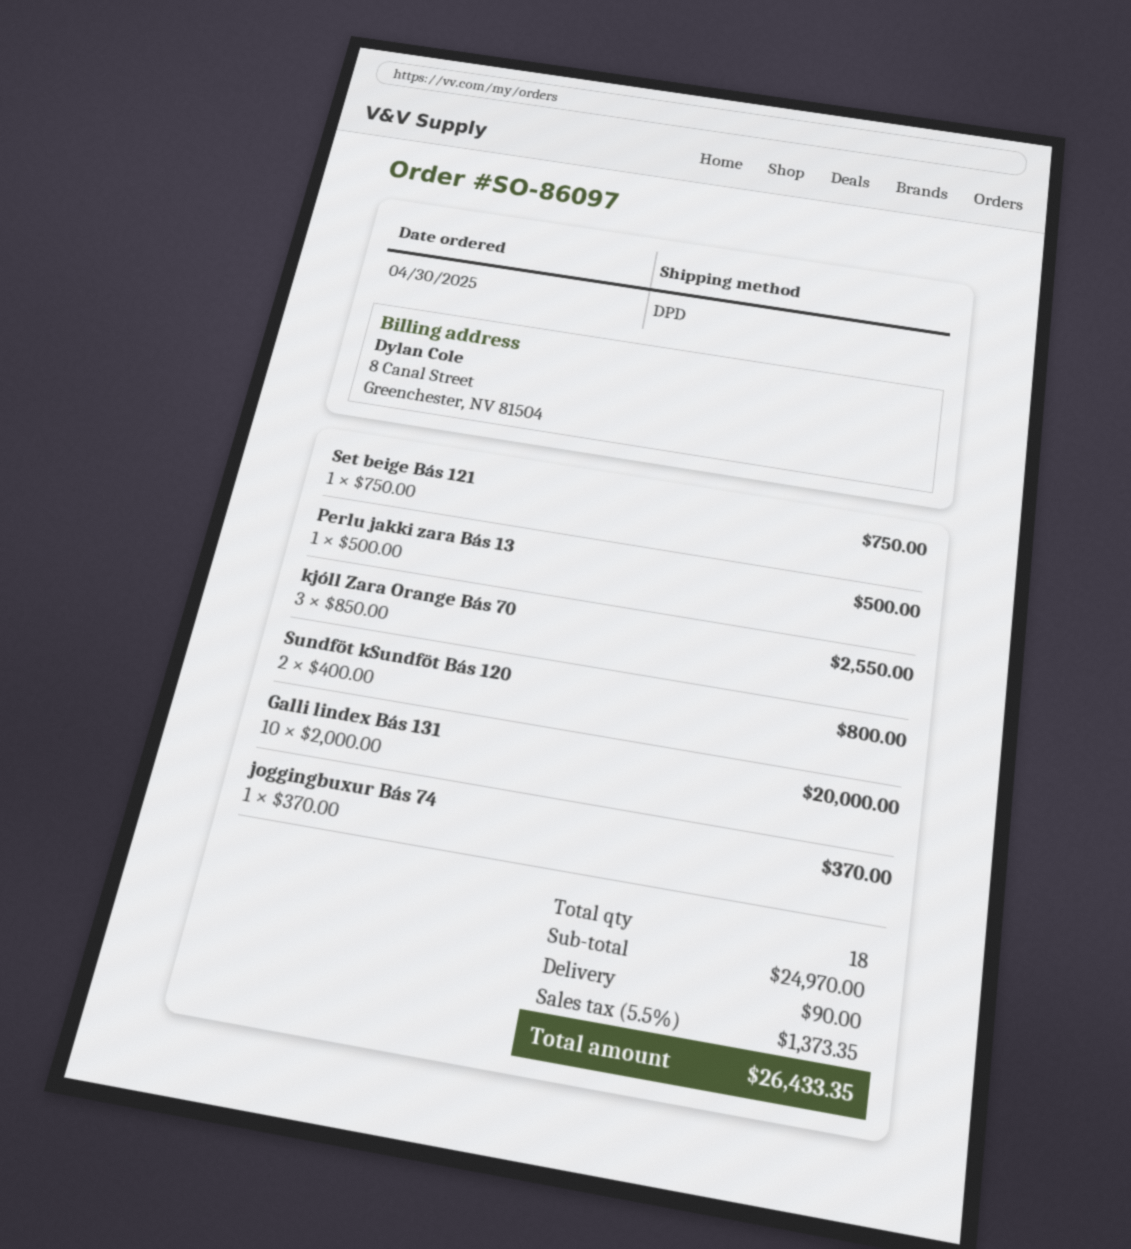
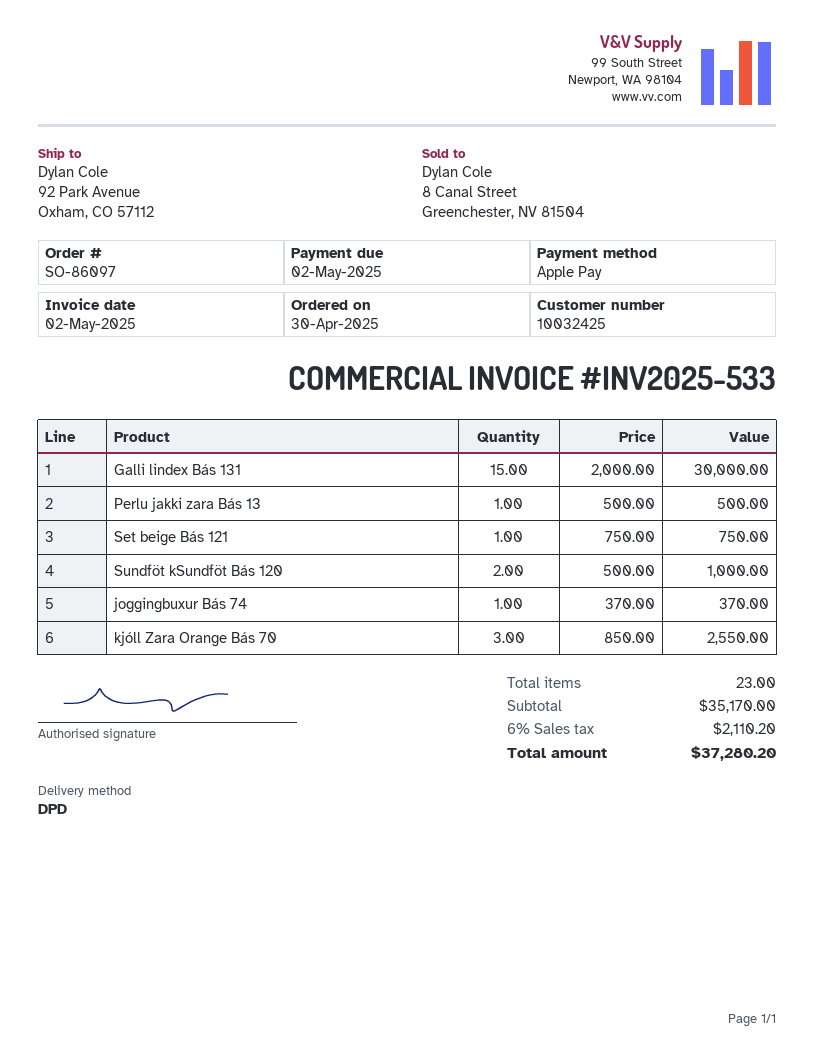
Sundföt kSundföt Bás 120: 2 x 400.00 = 800.00 -> 2 x 500.00 = 1000.00
Galli lindex Bás 131: 10 x 2000.00 = 20000.00 -> 15 x 2000.00 = 30000.00
total quantity: 18 -> 23
subtotal: 24970.00 -> 35170.00
shipping: 90.00 -> none
tax: 5.5% = 1373.35 -> 6% = 2110.20
total: 26433.35 -> 37280.20

